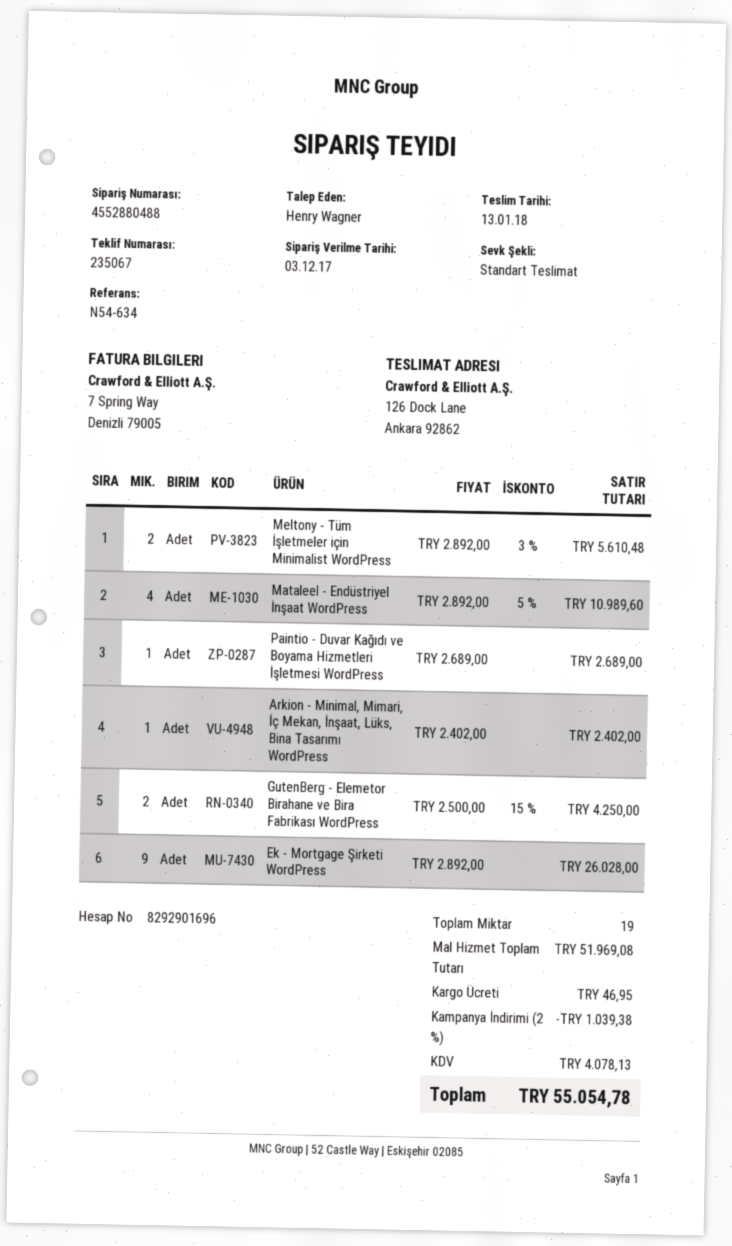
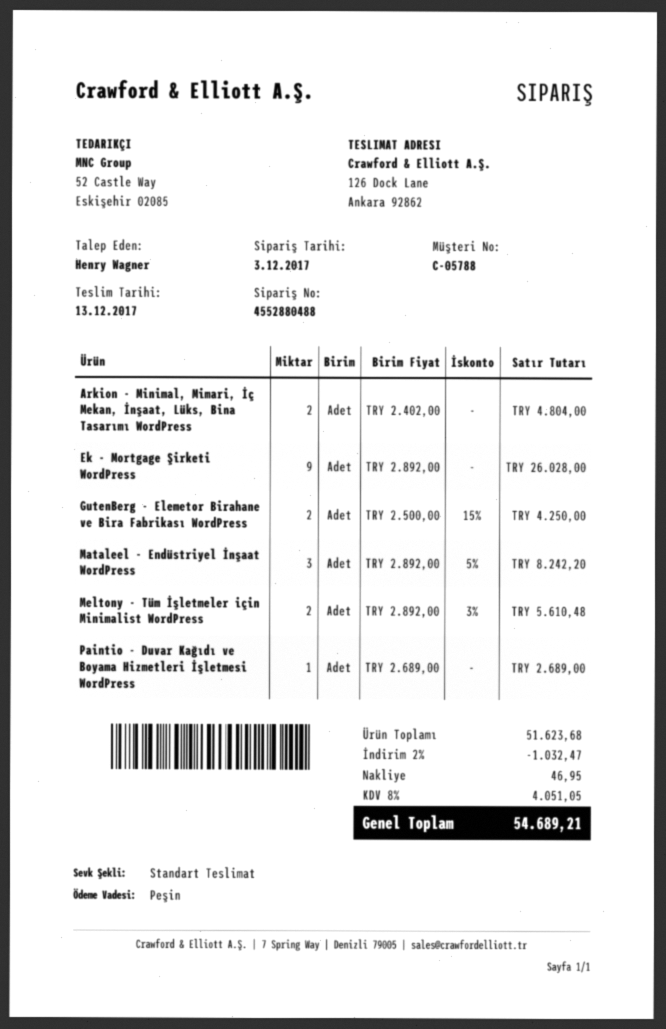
delivery date: 2018-01-13 -> 2017-12-13
Mataleel - Endüstriyel İnşaat WordPress: 4 x 2892.00 - 5% = 10989.60 -> 3 x 2892.00 - 5% = 8242.20
Arkion - Minimal, Mimari, İç Mekan, İnşaat, Lüks, Bina Tasarımı WordPress: 1 x 2402.00 = 2402.00 -> 2 x 2402.00 = 4804.00
subtotal: 51969.08 -> 51623.68
discount: 2% = 1039.38 -> 2% = 1032.47
tax: 4078.13 -> 4051.05
total: 55054.78 -> 54689.21

